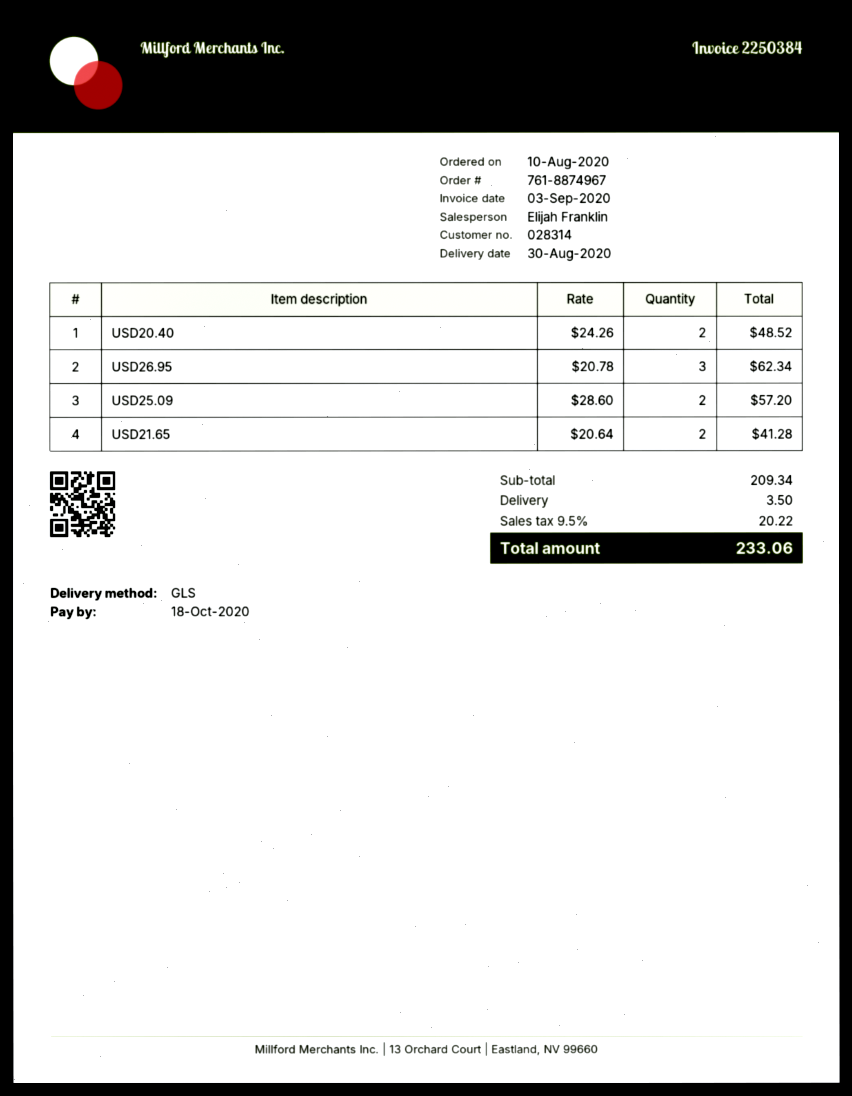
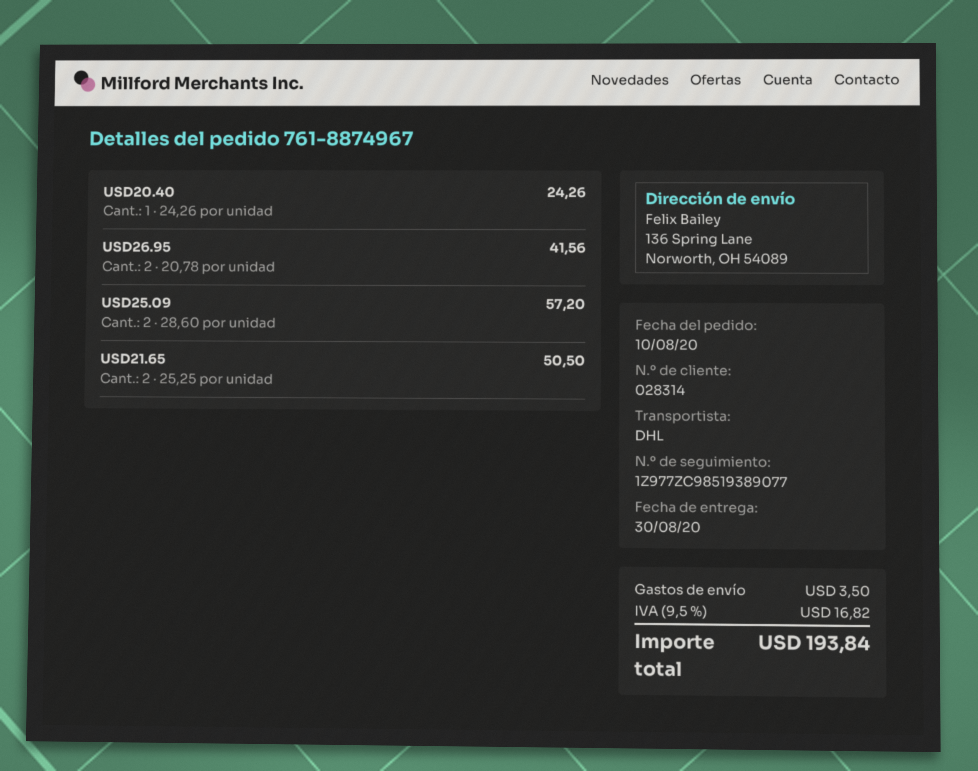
shipping method: GLS -> DHL
USD20.40: 2 x 24.26 = 48.52 -> 1 x 24.26 = 24.26
USD26.95: 3 x 20.78 = 62.34 -> 2 x 20.78 = 41.56
USD21.65: 2 x 20.64 = 41.28 -> 2 x 25.25 = 50.50
tax: 9.5% = 20.22 -> 9.5% = 16.82
total: 233.06 -> 193.84

